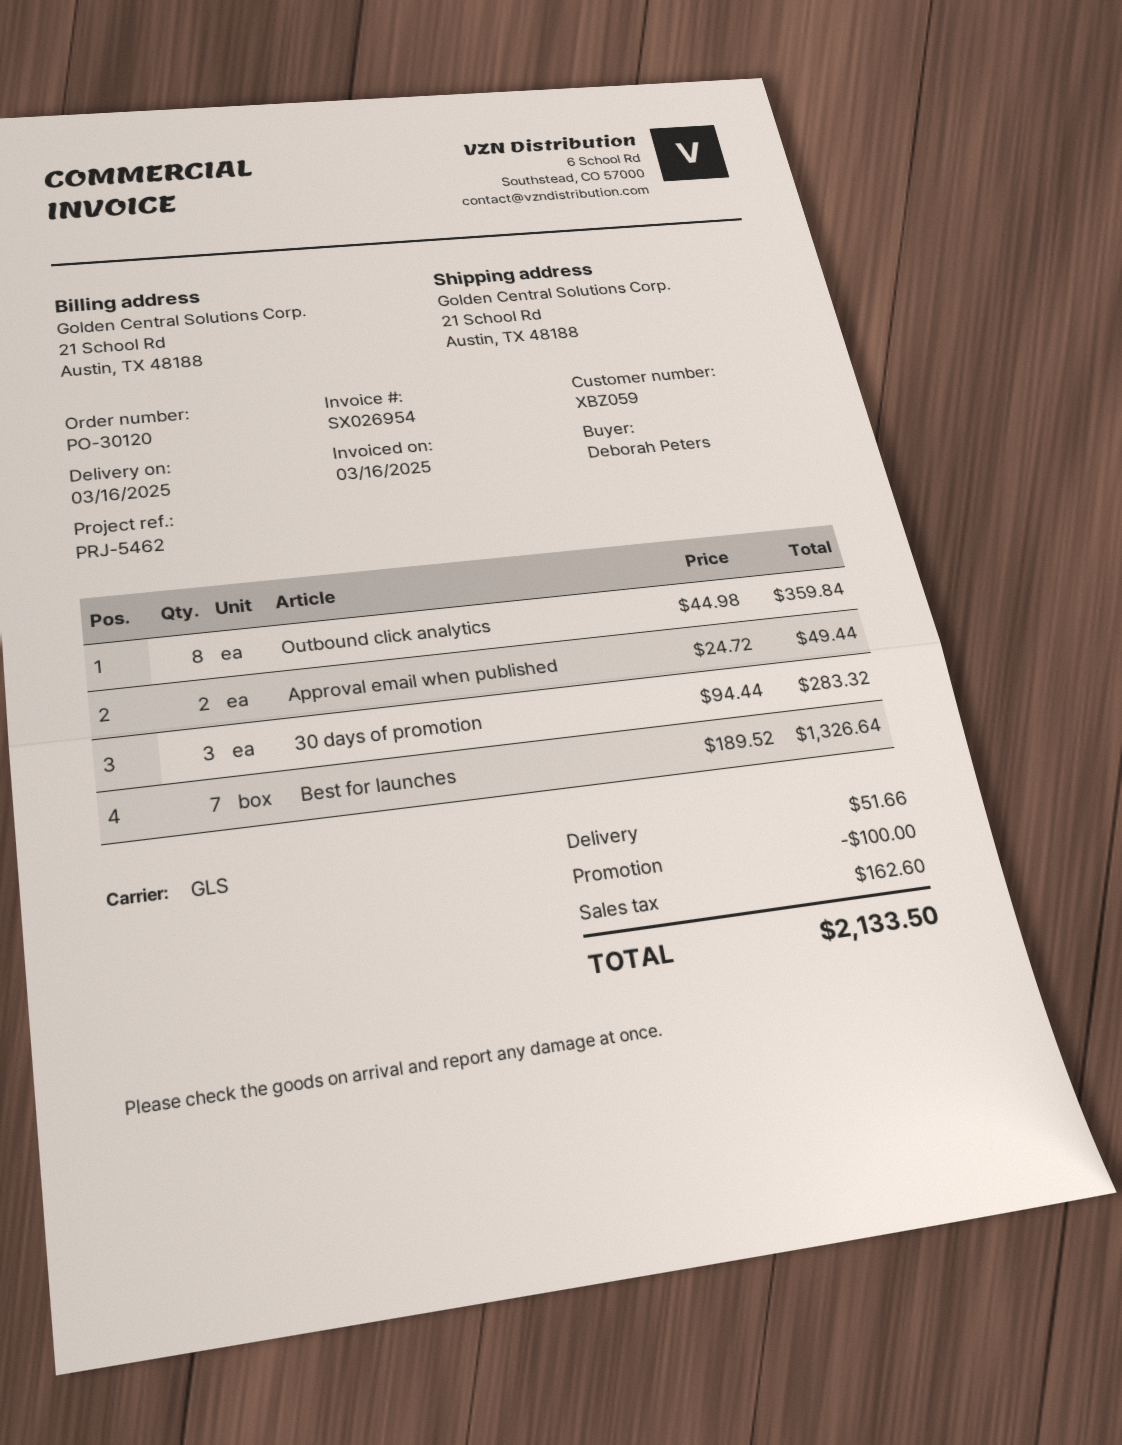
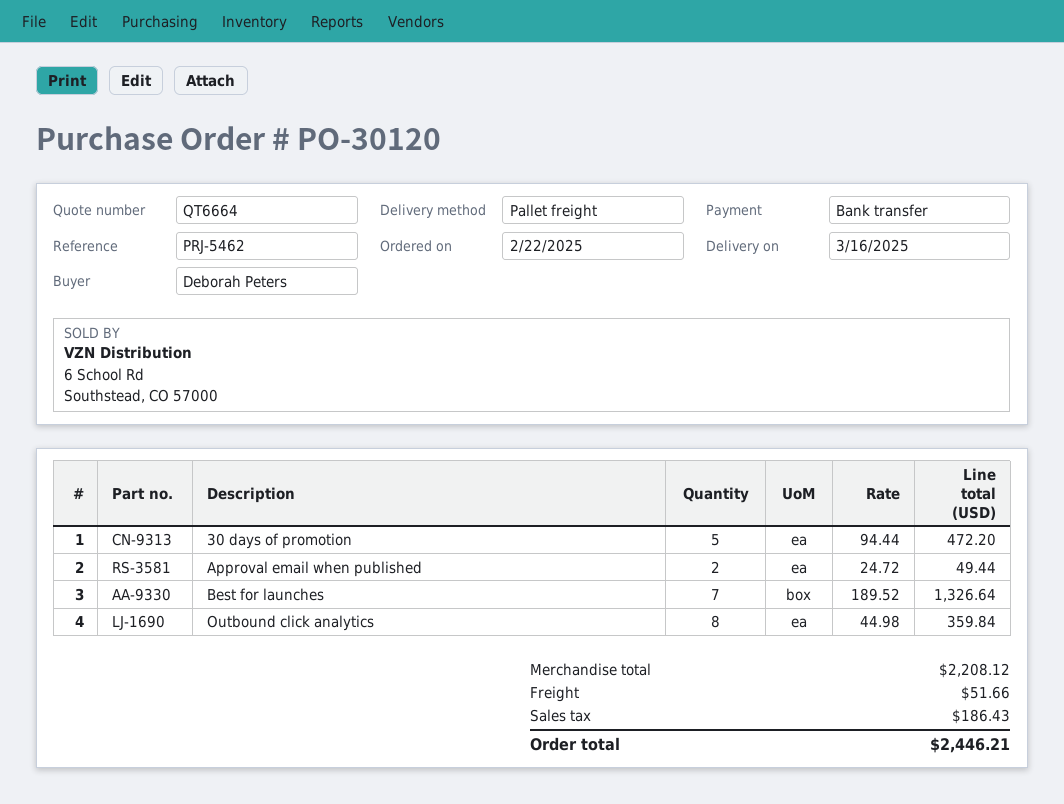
shipping method: GLS -> pallet freight
30 days of promotion: 3 x 94.44 = 283.32 -> 5 x 94.44 = 472.20
discount: 100.00 -> none
tax: 162.60 -> 186.43
total: 2133.50 -> 2446.21

